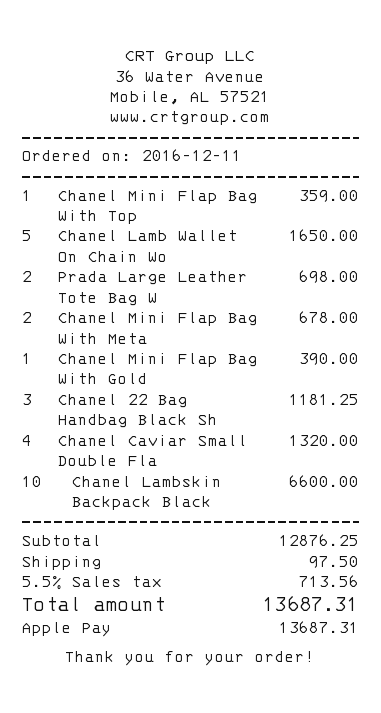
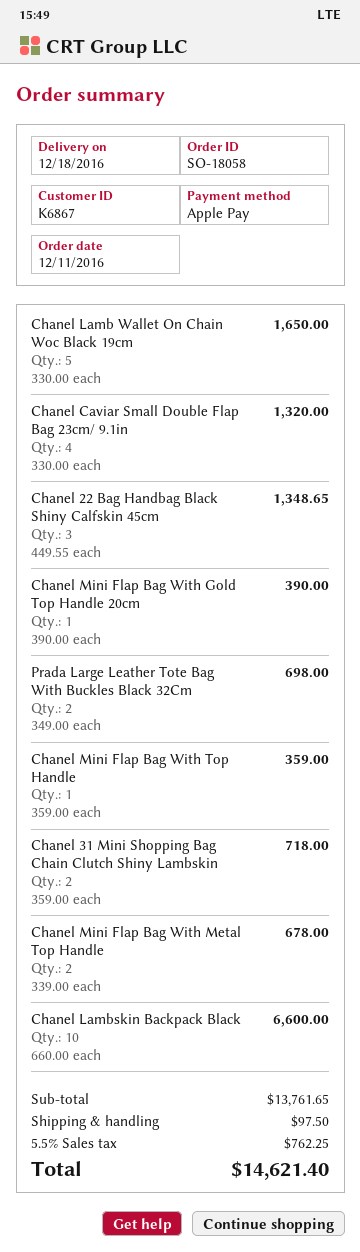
Chanel 22 Bag Handbag Black Sh: 3 for 1181.25 -> 3 for 1348.65
Chanel 31 Mini Shopping Bag Chain Clutch Shiny Lambskin: none -> 2 for 718.00
subtotal: 12876.25 -> 13761.65
tax: 5.5% = 713.56 -> 5.5% = 762.25
total: 13687.31 -> 14621.40

